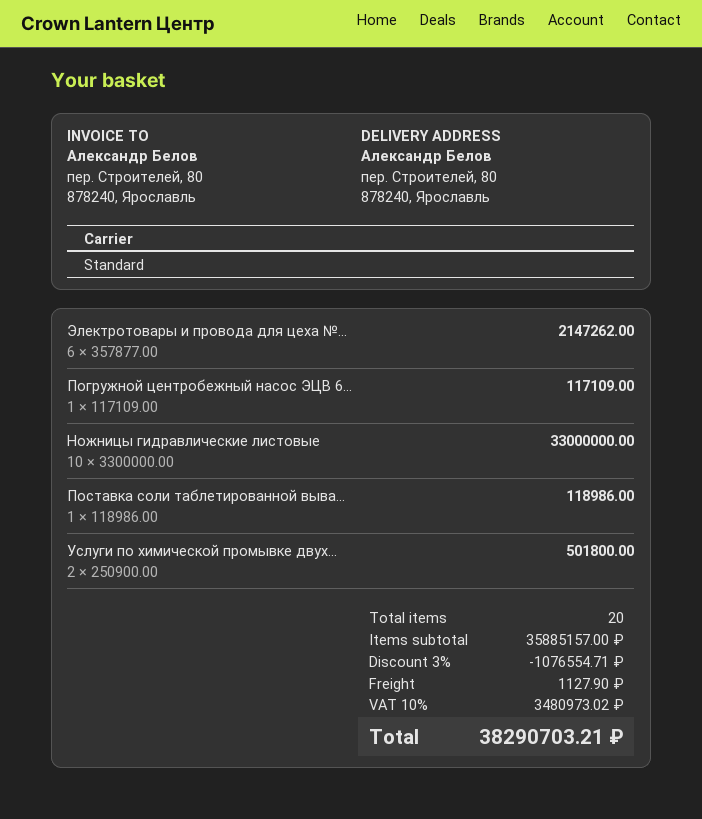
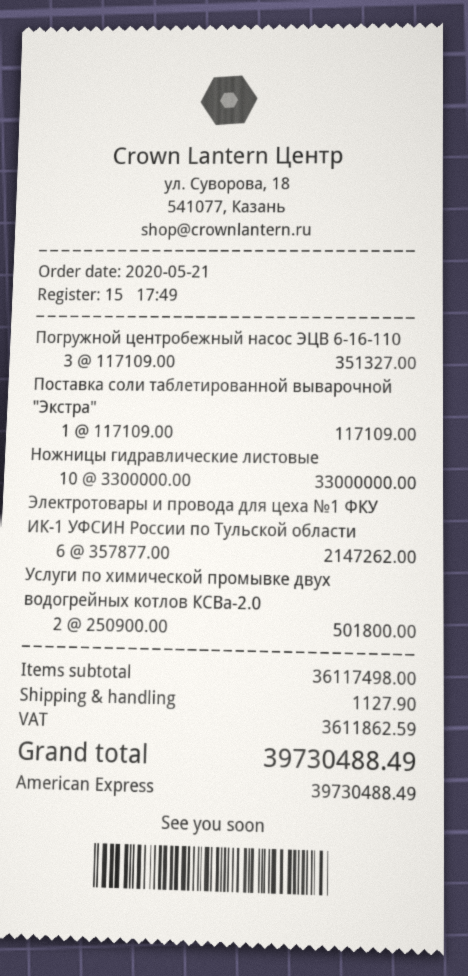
Погружной центробежный насос ЭЦВ 6...: 1 x 117109.00 = 117109.00 -> 3 x 117109.00 = 351327.00
Поставка соли таблетированной выва...: 1 x 118986.00 = 118986.00 -> 1 x 117109.00 = 117109.00
subtotal: 35885157.00 -> 36117498.00
discount: 3% = 1076554.71 -> none
tax: 3480973.02 -> 3611862.59
total: 38290703.21 -> 39730488.49

